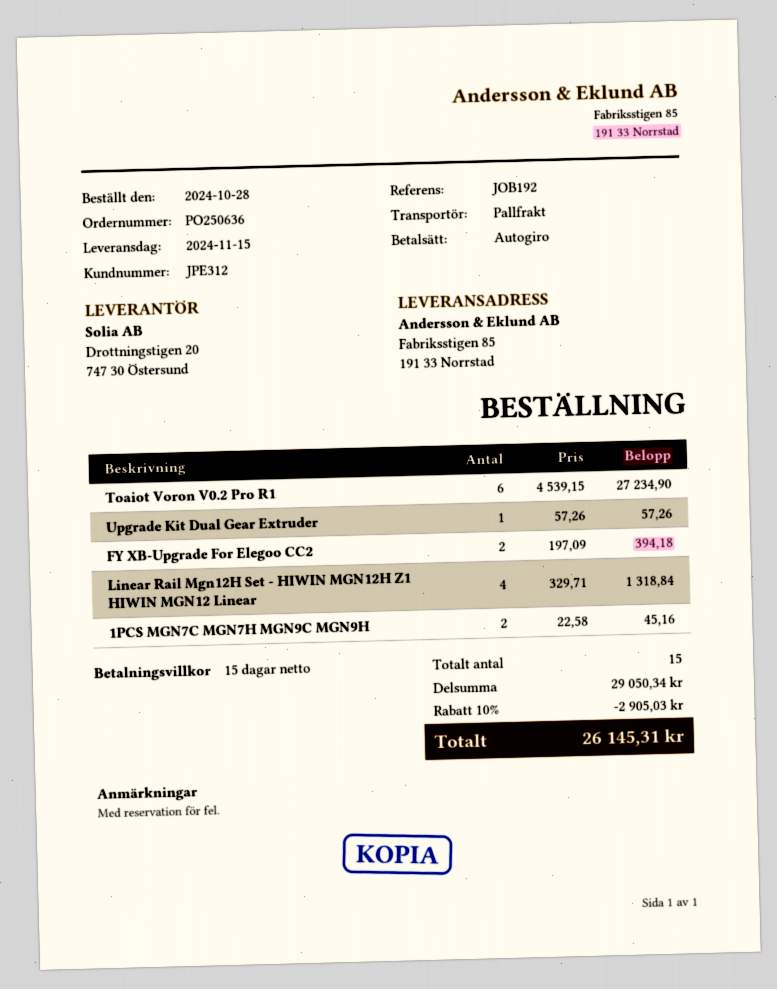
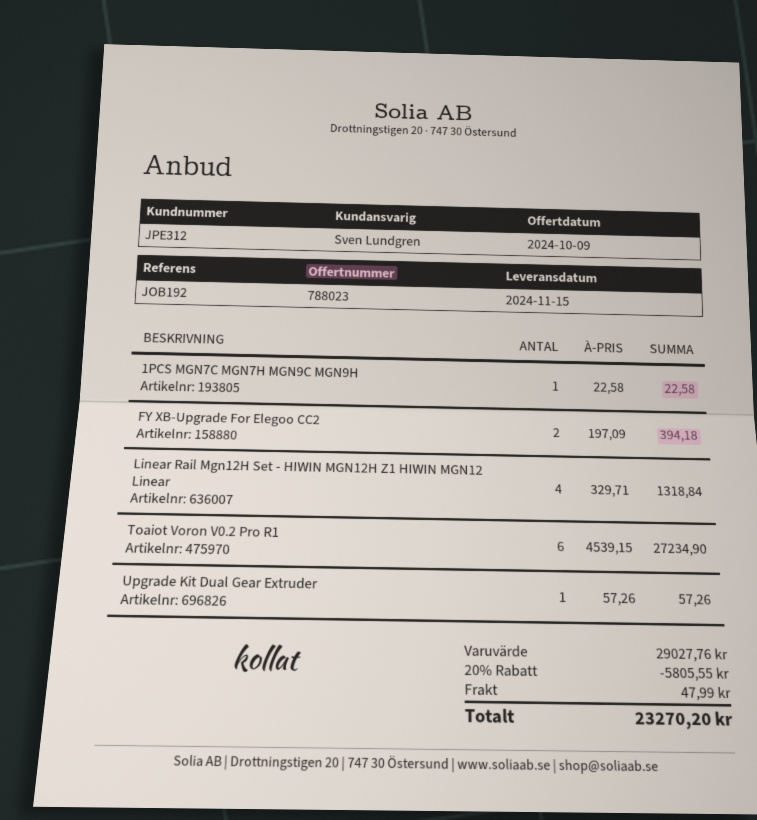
1PCS MGN7C MGN7H MGN9C MGN9H: 2 x 22.58 = 45.16 -> 1 x 22.58 = 22.58
subtotal: 29050.34 -> 29027.76
discount: 10% = 2905.03 -> 20% = 5805.55
shipping: none -> 47.99
total: 26145.31 -> 23270.20

